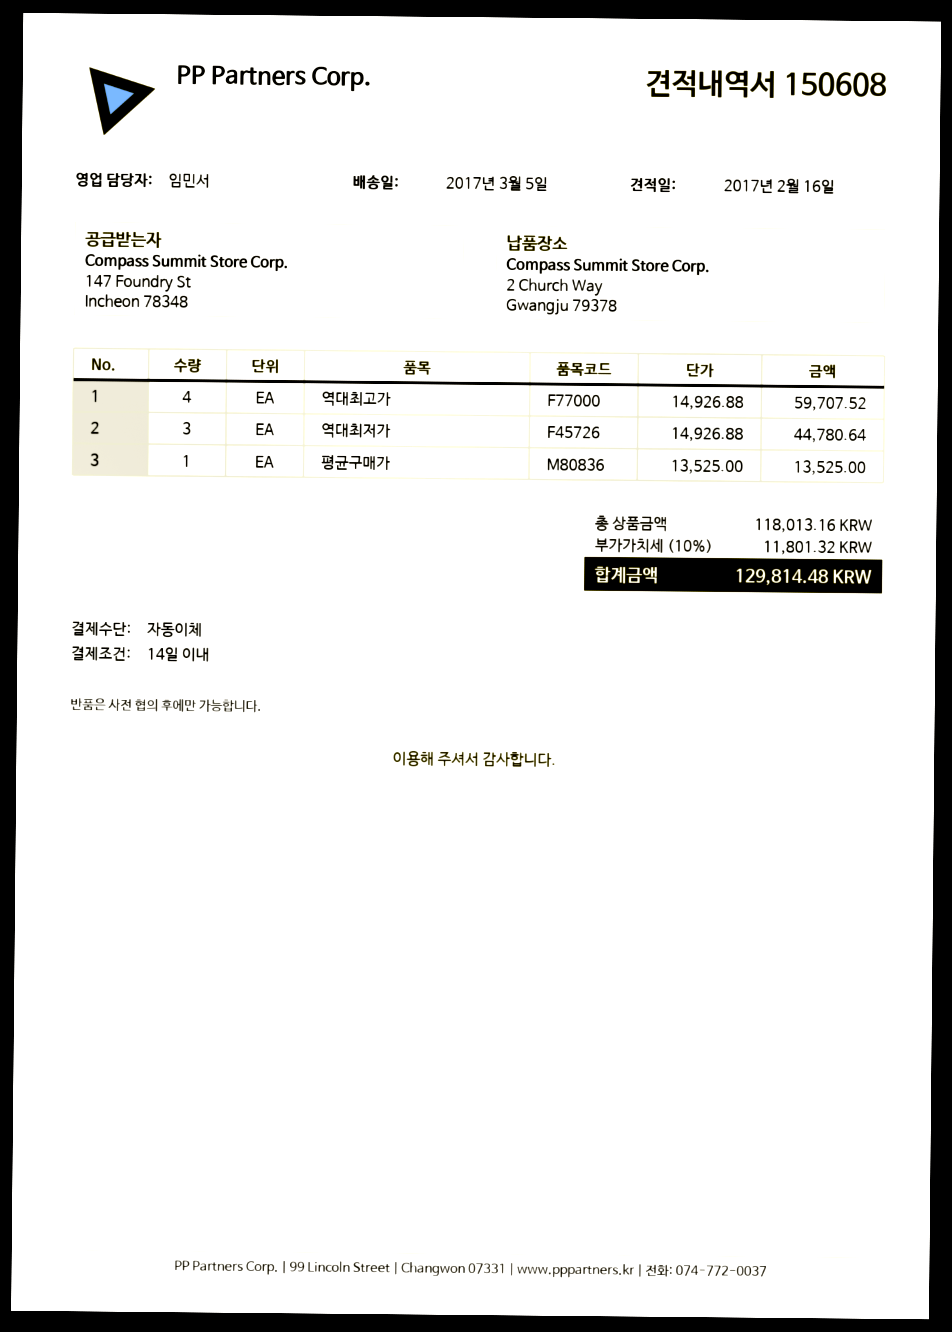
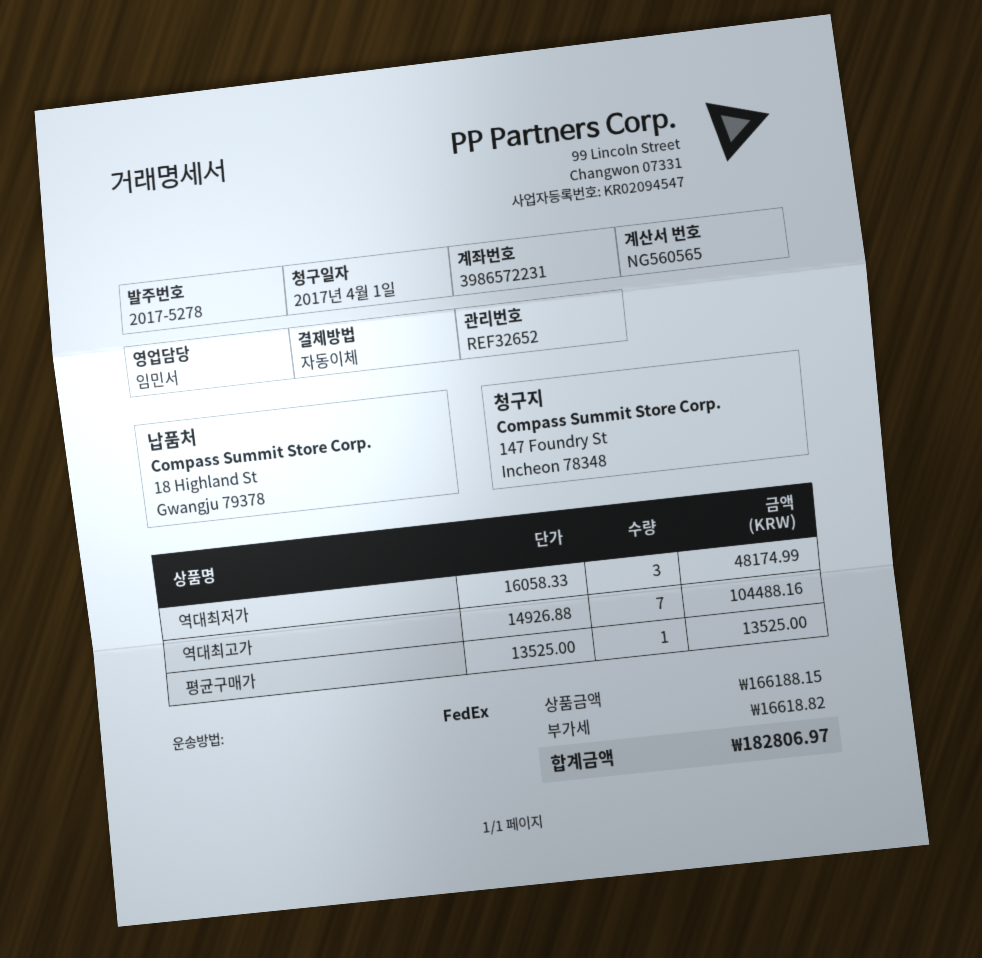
ship to: 2 Church Way, Gwangju 79378 -> 18 Highland St, Gwangju 79378
역대최고가: 4 x 14926.88 = 59707.52 -> 7 x 14926.88 = 104488.16
역대최저가: 3 x 14926.88 = 44780.64 -> 3 x 16058.33 = 48174.99
subtotal: 118013.16 -> 166188.15
tax: 11801.32 -> 16618.82
total: 129814.48 -> 182806.97

